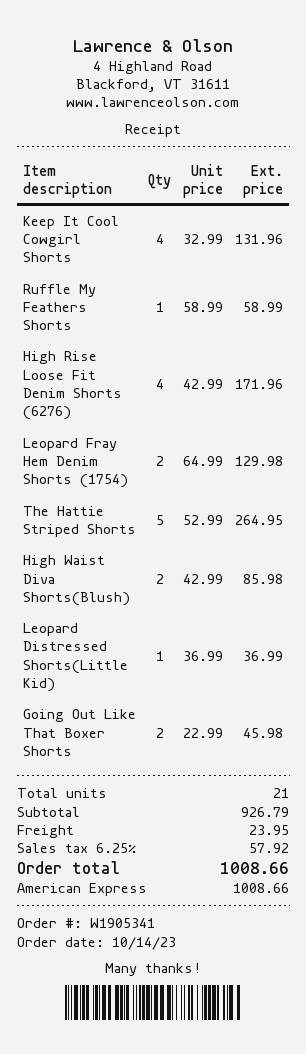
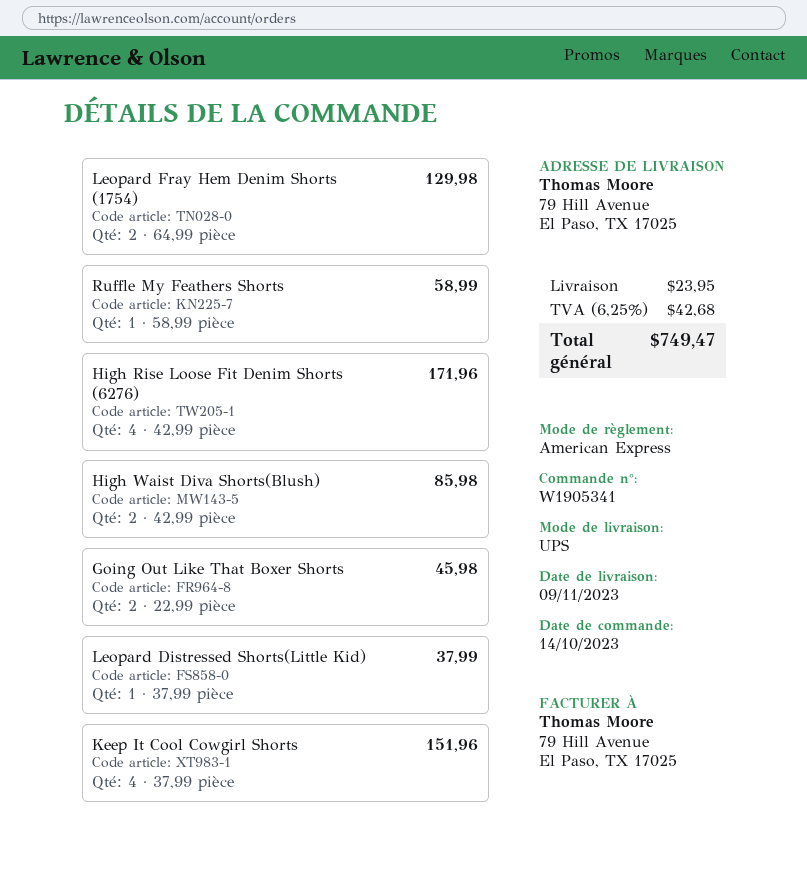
Keep It Cool Cowgirl Shorts: 4 x 32.99 = 131.96 -> 4 x 37.99 = 151.96
The Hattie Striped Shorts: 5 x 52.99 = 264.95 -> none
Leopard Distressed Shorts(Little Kid): 1 x 36.99 = 36.99 -> 1 x 37.99 = 37.99
tax: 6.25% = 57.92 -> 6.25% = 42.68
total: 1008.66 -> 749.47

